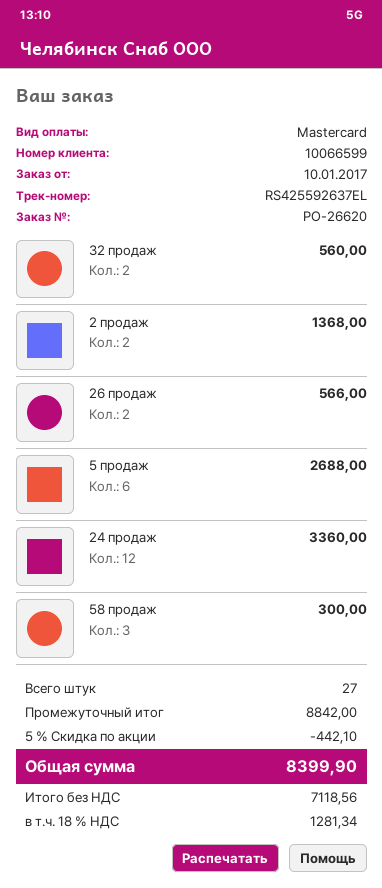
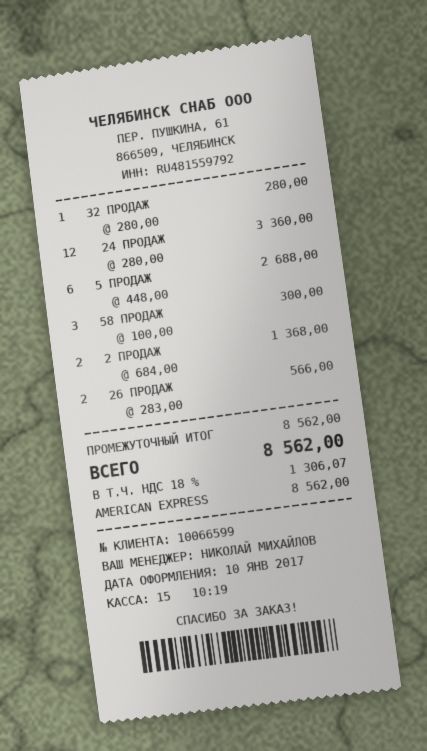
payment method: Mastercard -> American Express
32 продаж: 2 for 560.00 -> 1 for 280.00
subtotal: 8842.00 -> 8562.00
discount: 5% = 442.10 -> none
tax: 18% = 1281.34 -> 18% = 1306.07
total: 8399.90 -> 8562.00

